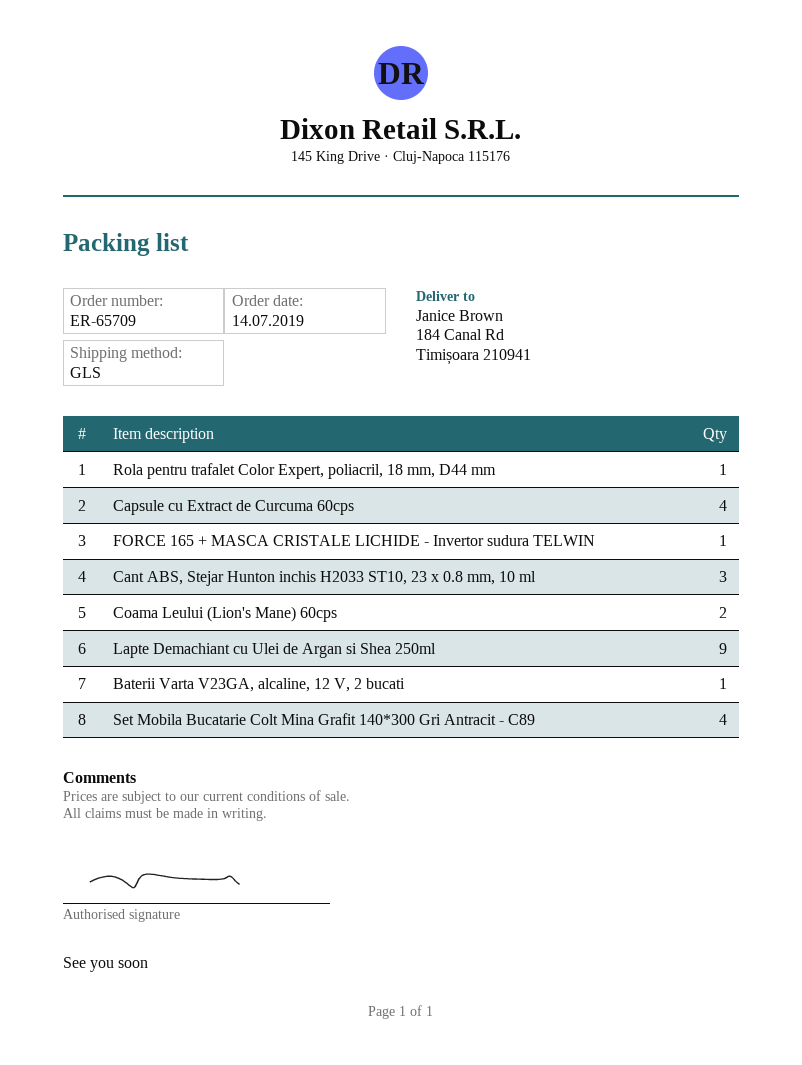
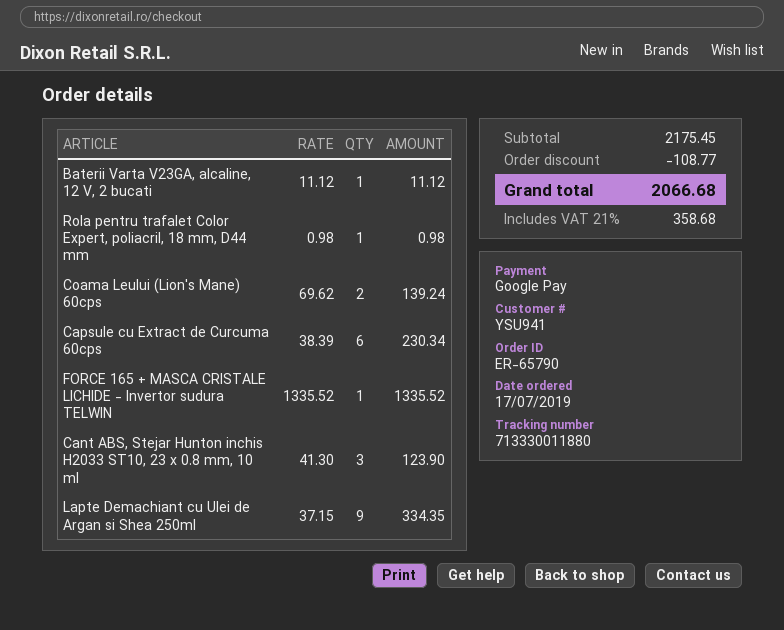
order number: ER-65709 -> ER-65790
order date: 2019-07-14 -> 2019-07-17
Capsule cu Extract de Curcuma 60cps: 4 -> 6
Set Mobila Bucatarie Colt Mina Grafit 140*300 Gri Antracit - C89: 4 -> none

